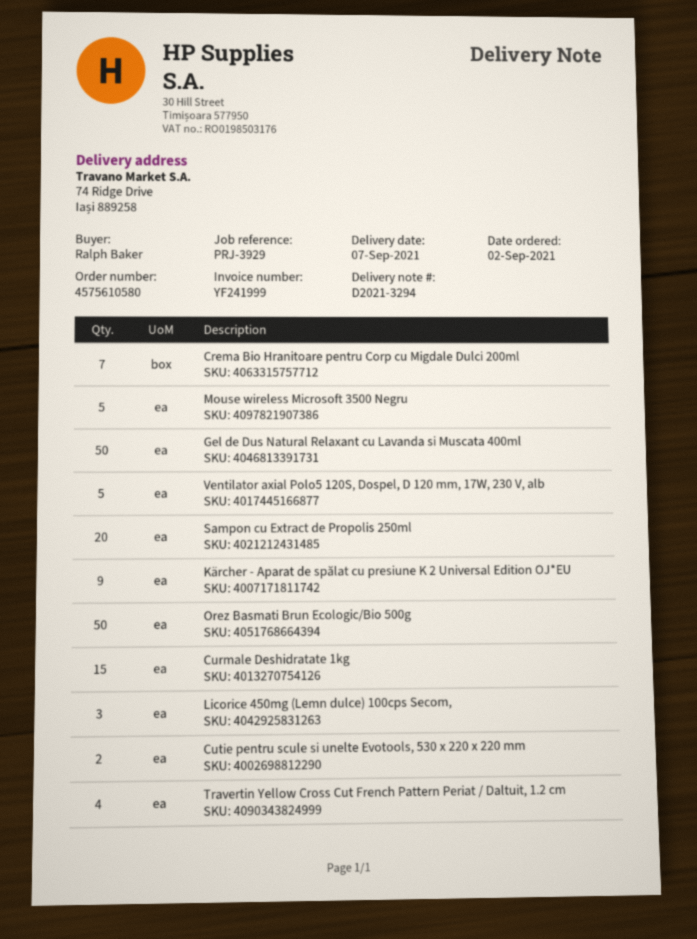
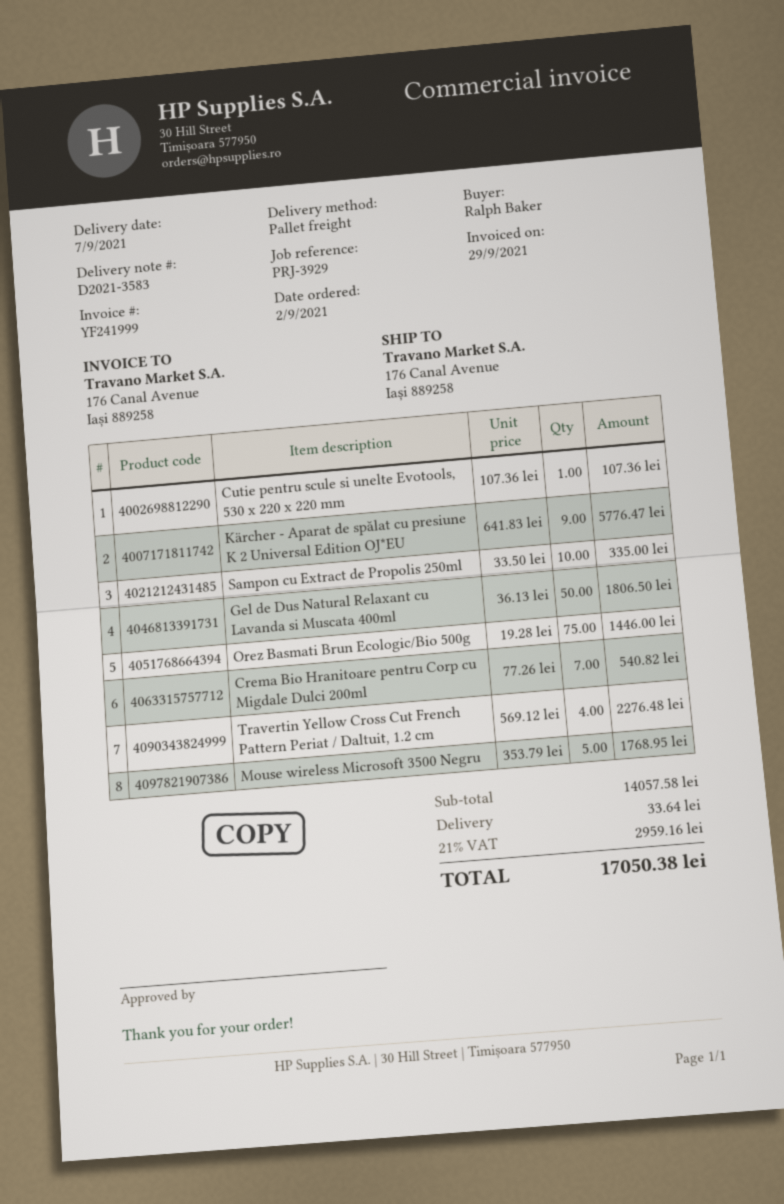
delivery note number: D2021-3294 -> D2021-3583
ship to: 74 Ridge Drive, Iași 889258 -> 176 Canal Avenue, Iași 889258
Ventilator axial Polo5 120S, Dospel, D 120 mm, 17W, 230 V, alb: 5 -> none
Sampon cu Extract de Propolis 250ml: 20 -> 10
Orez Basmati Brun Ecologic/Bio 500g: 50 -> 75
Curmale Deshidratate 1kg: 15 -> none
Licorice 450mg (Lemn dulce) 100cps Secom,: 3 -> none
Cutie pentru scule si unelte Evotools, 530 x 220 x 220 mm: 2 -> 1

